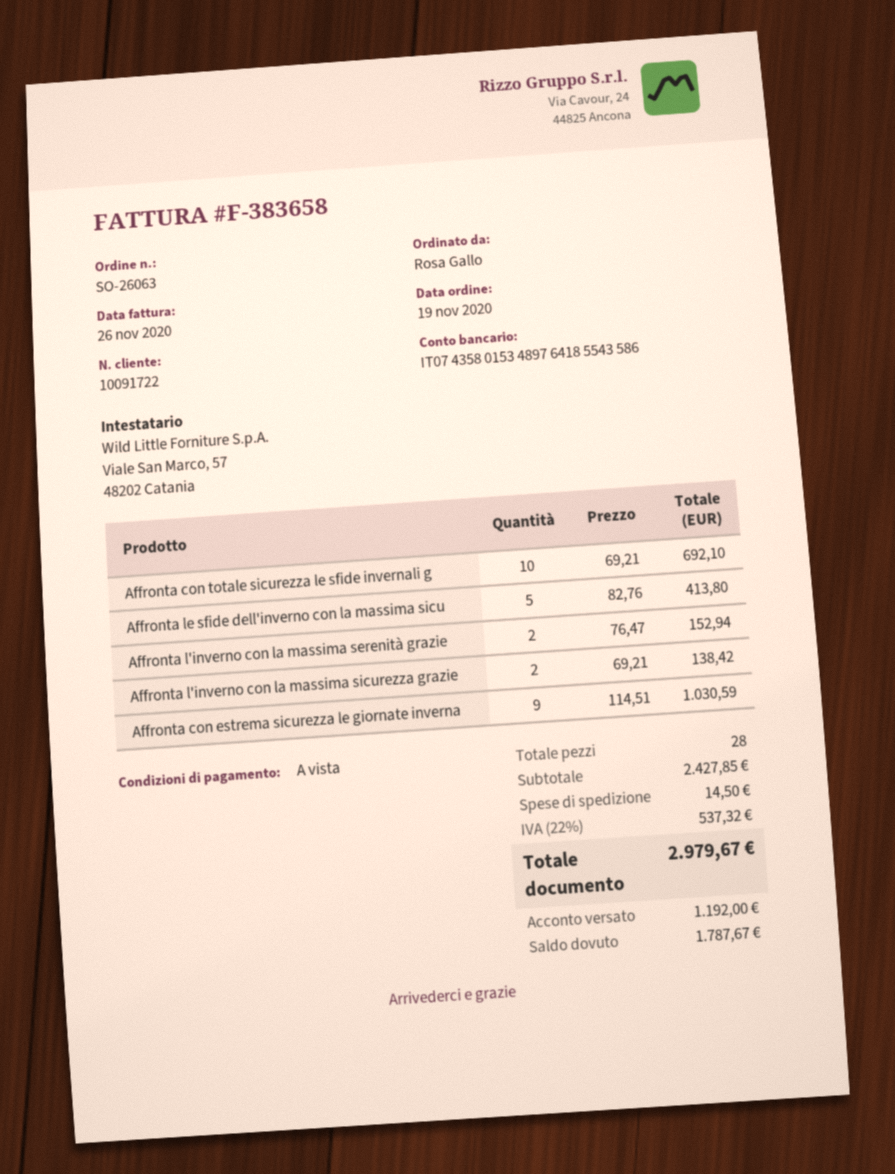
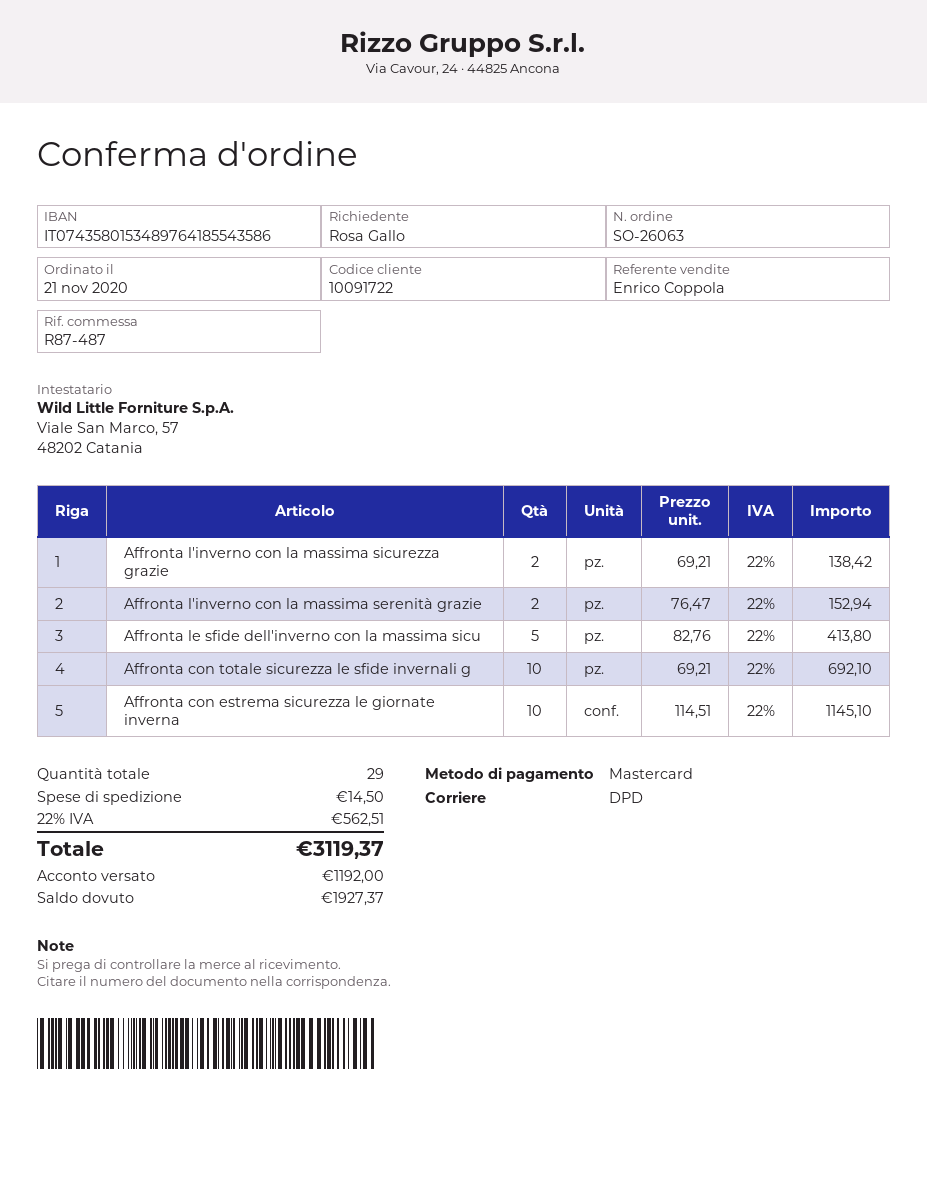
order date: 2020-11-19 -> 2020-11-21
Affronta con estrema sicurezza le giornate inverna: 9 x 114.51 = 1030.59 -> 10 x 114.51 = 1145.10
total quantity: 28 -> 29
tax: 22% = 537.32 -> 22% = 562.51
total: 2979.67 -> 3119.37
balance: 1787.67 -> 1927.37

